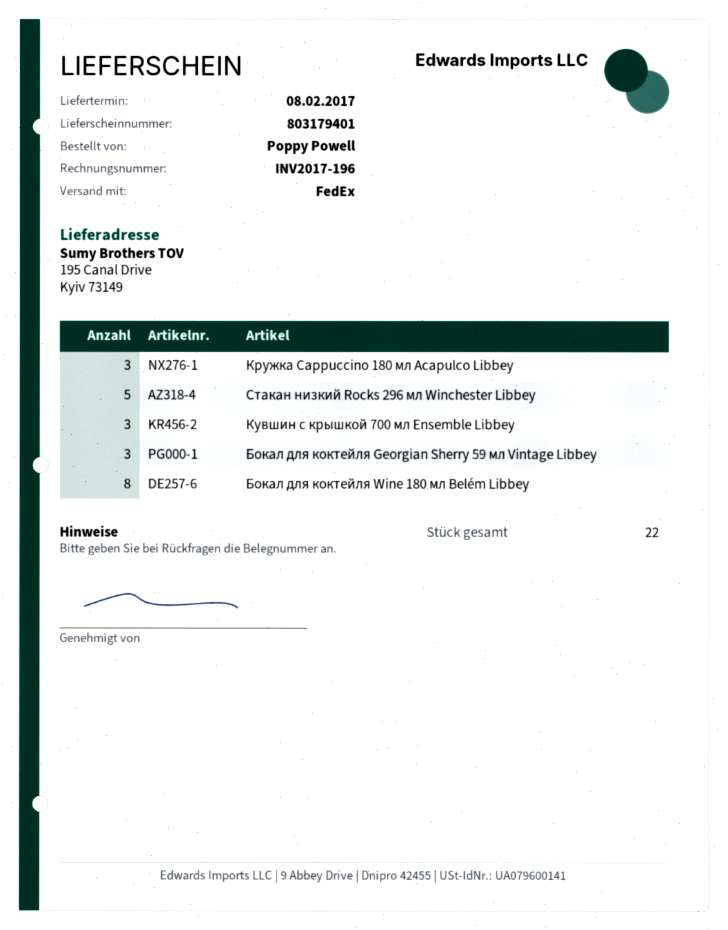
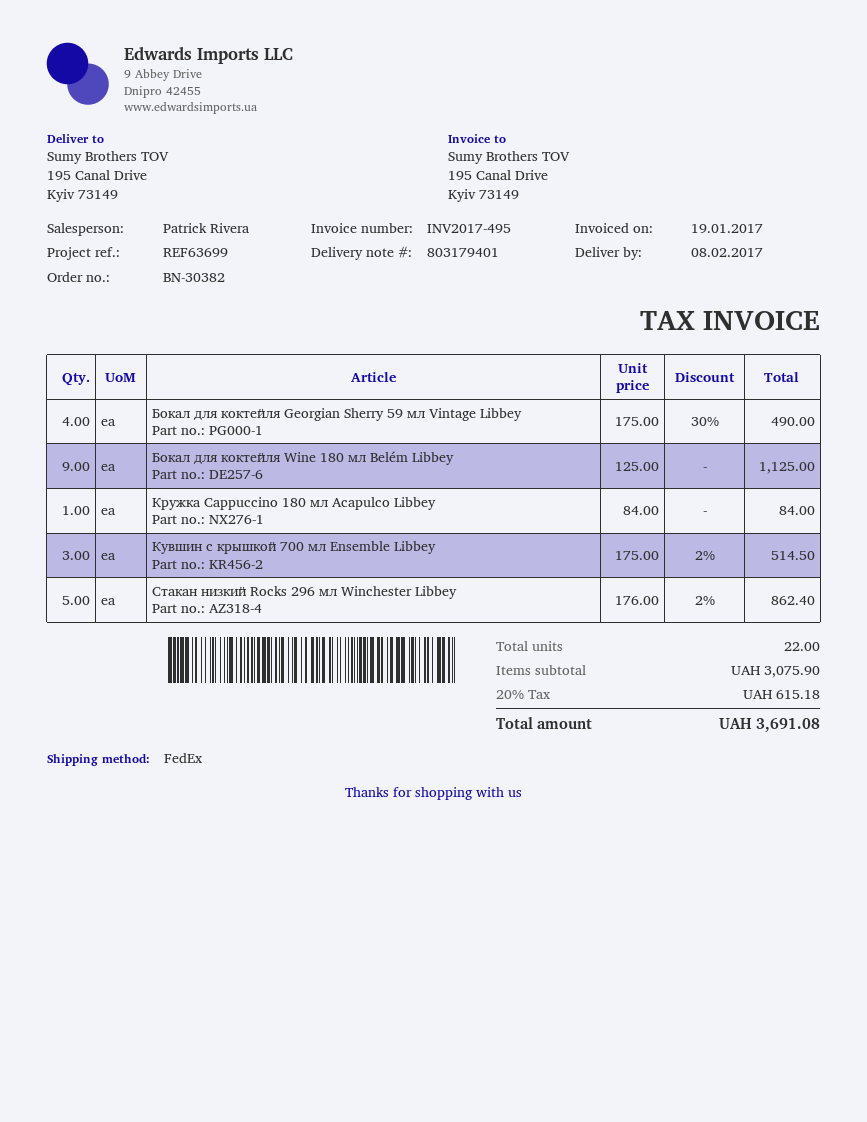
invoice number: INV2017-196 -> INV2017-495
Кружка Cappuccino 180 мл Acapulco Libbey: 3 -> 1
Бокал для коктейля Georgian Sherry 59 мл Vintage Libbey: 3 -> 4
Бокал для коктейля Wine 180 мл Belém Libbey: 8 -> 9

